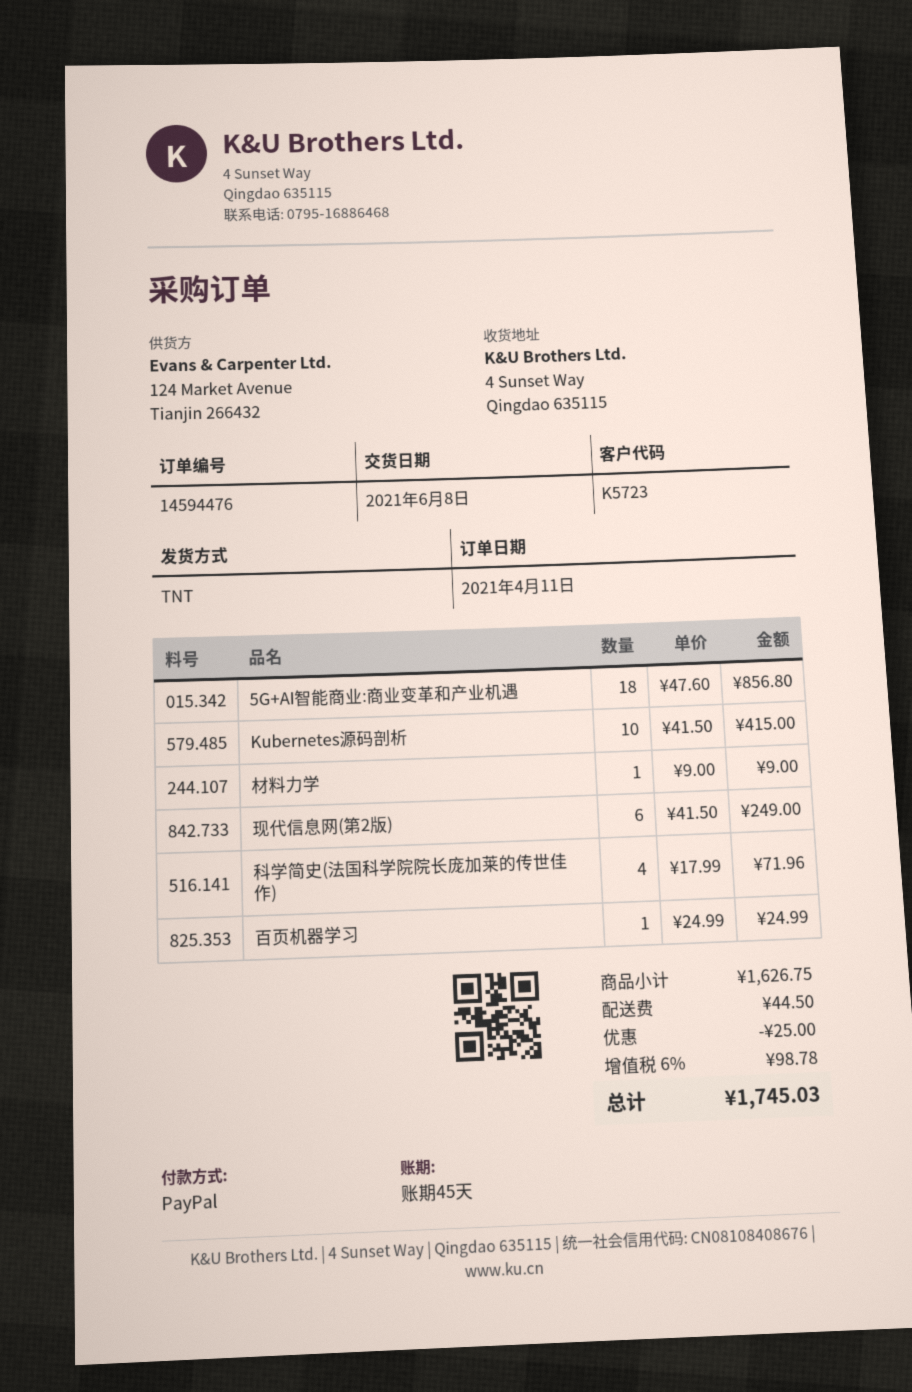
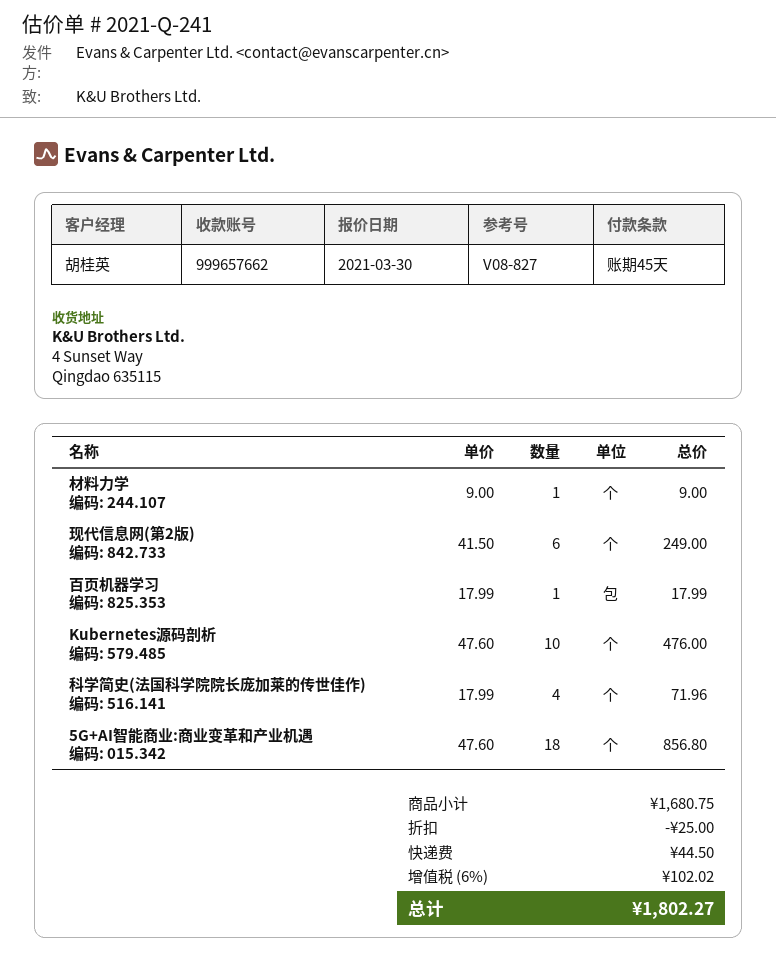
Kubernetes源码剖析: 10 x 41.50 = 415.00 -> 10 x 47.60 = 476.00
百页机器学习: 1 x 24.99 = 24.99 -> 1 x 17.99 = 17.99
subtotal: 1626.75 -> 1680.75
tax: 6% = 98.78 -> 6% = 102.02
total: 1745.03 -> 1802.27

